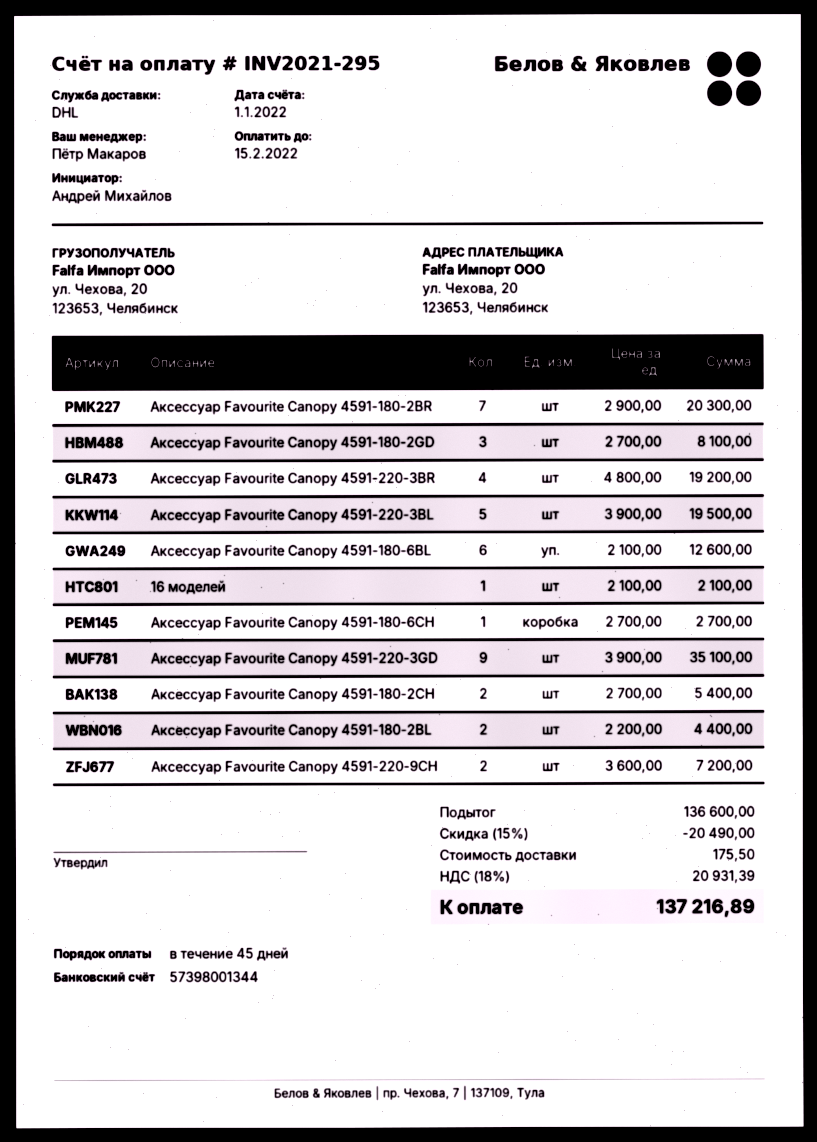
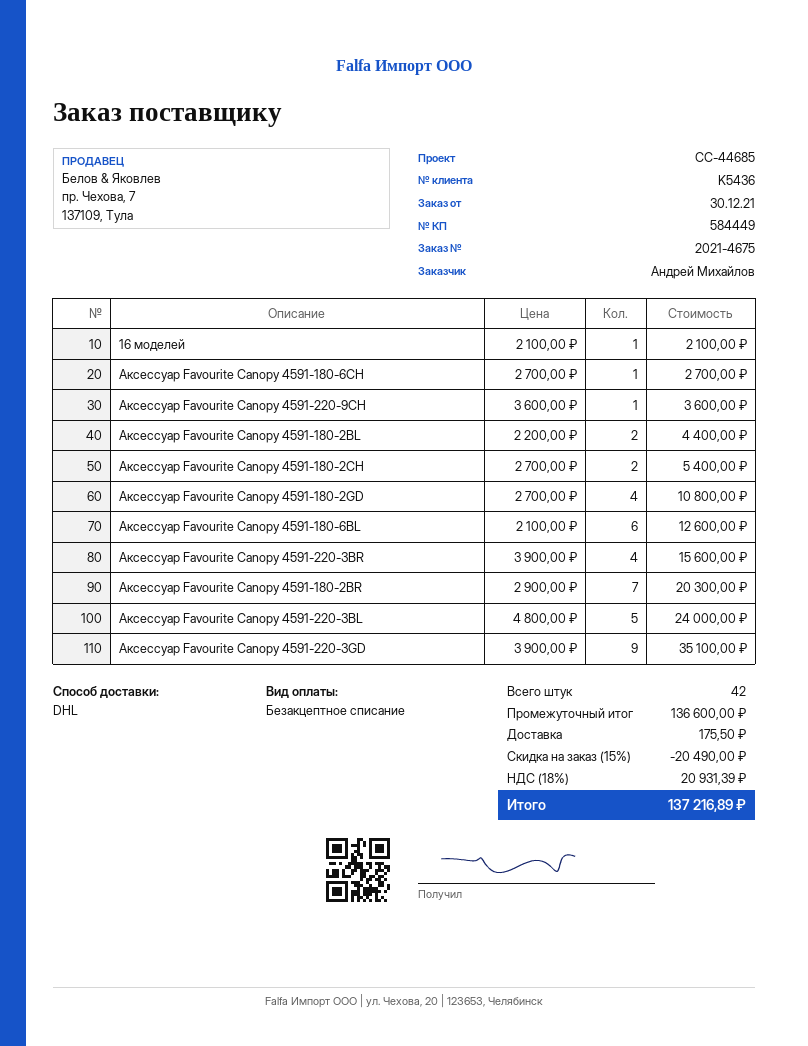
Аксессуар Favourite Canopy 4591-180-2GD: 3 x 2700.00 = 8100.00 -> 4 x 2700.00 = 10800.00
Аксессуар Favourite Canopy 4591-220-3BR: 4 x 4800.00 = 19200.00 -> 4 x 3900.00 = 15600.00
Аксессуар Favourite Canopy 4591-220-3BL: 5 x 3900.00 = 19500.00 -> 5 x 4800.00 = 24000.00
Аксессуар Favourite Canopy 4591-220-9CH: 2 x 3600.00 = 7200.00 -> 1 x 3600.00 = 3600.00

